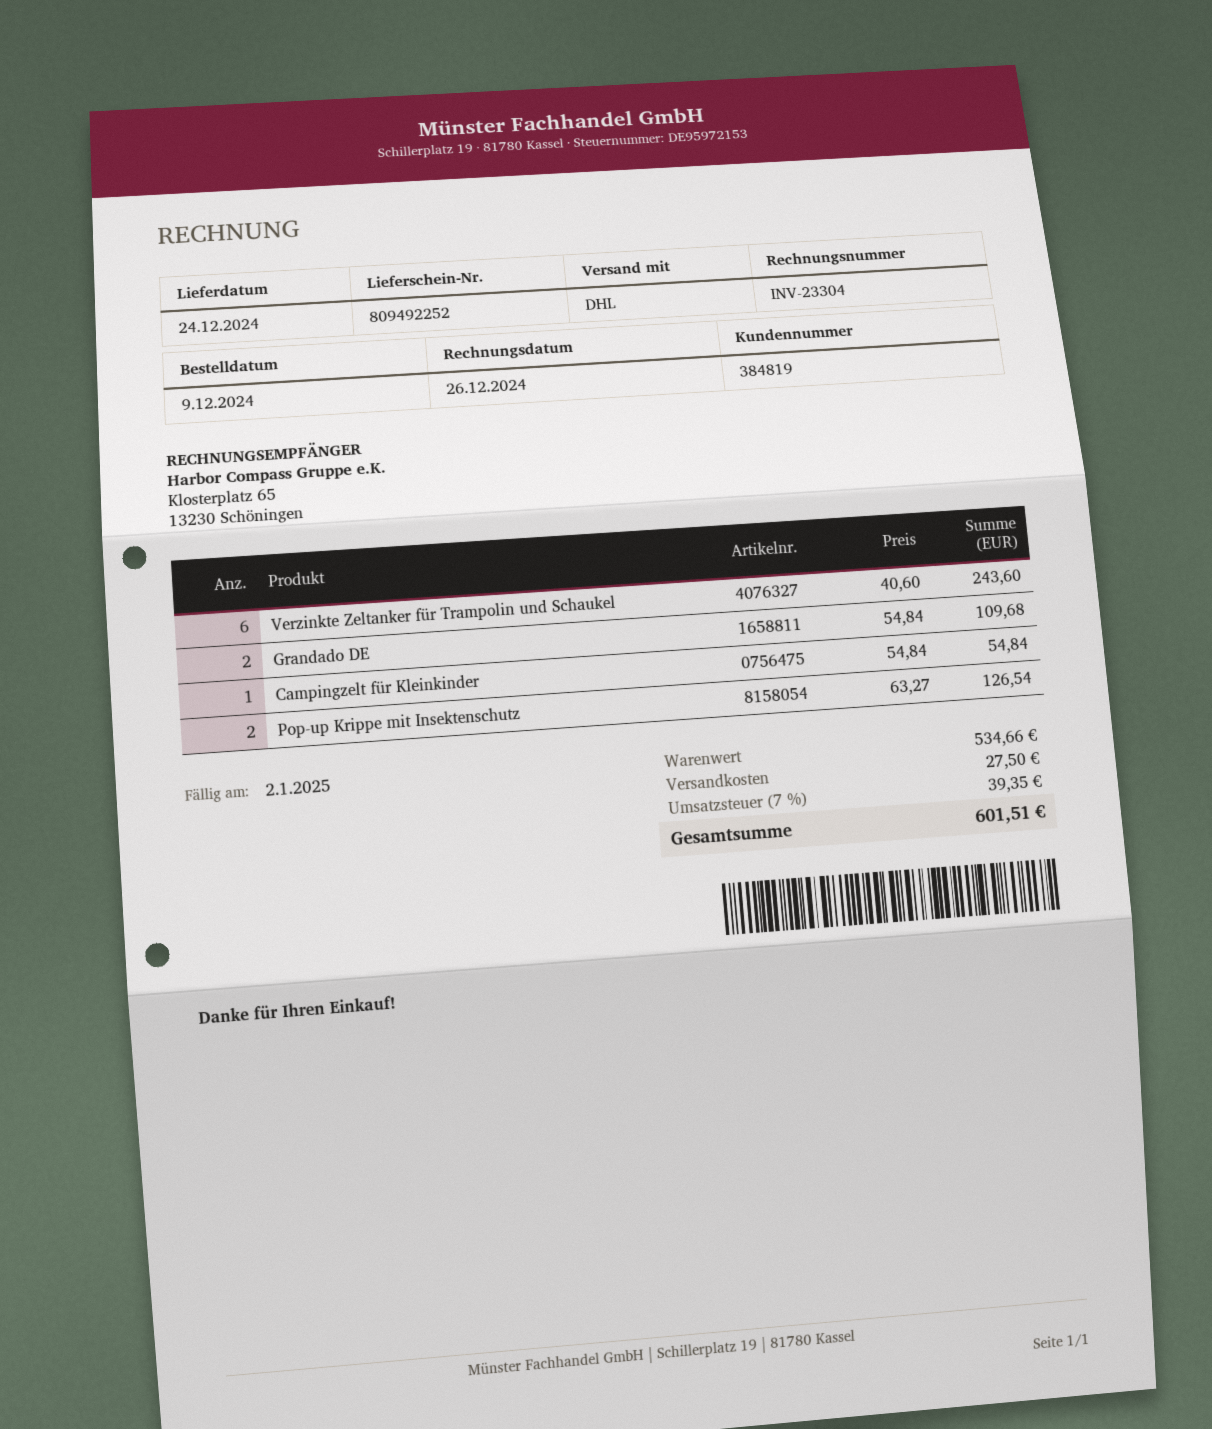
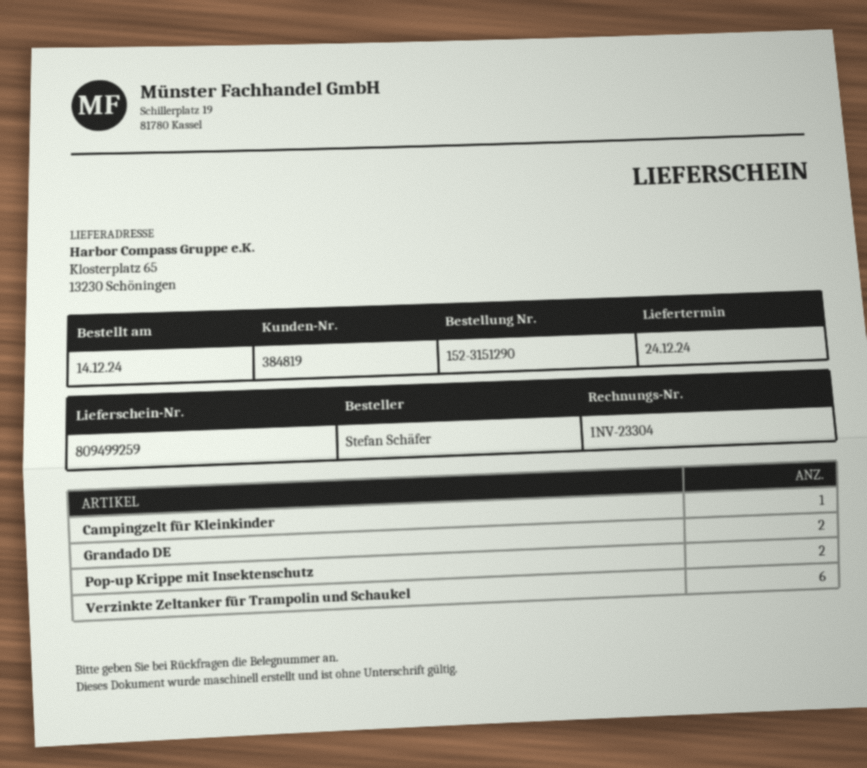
order date: 2024-12-09 -> 2024-12-14
delivery note number: 809492252 -> 809499259

